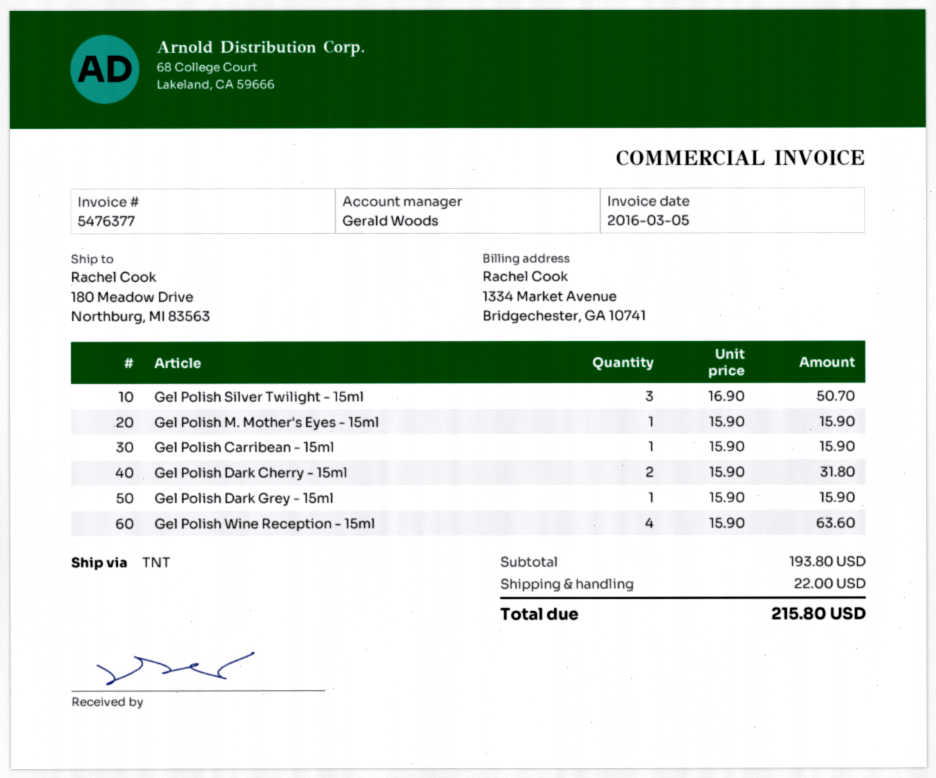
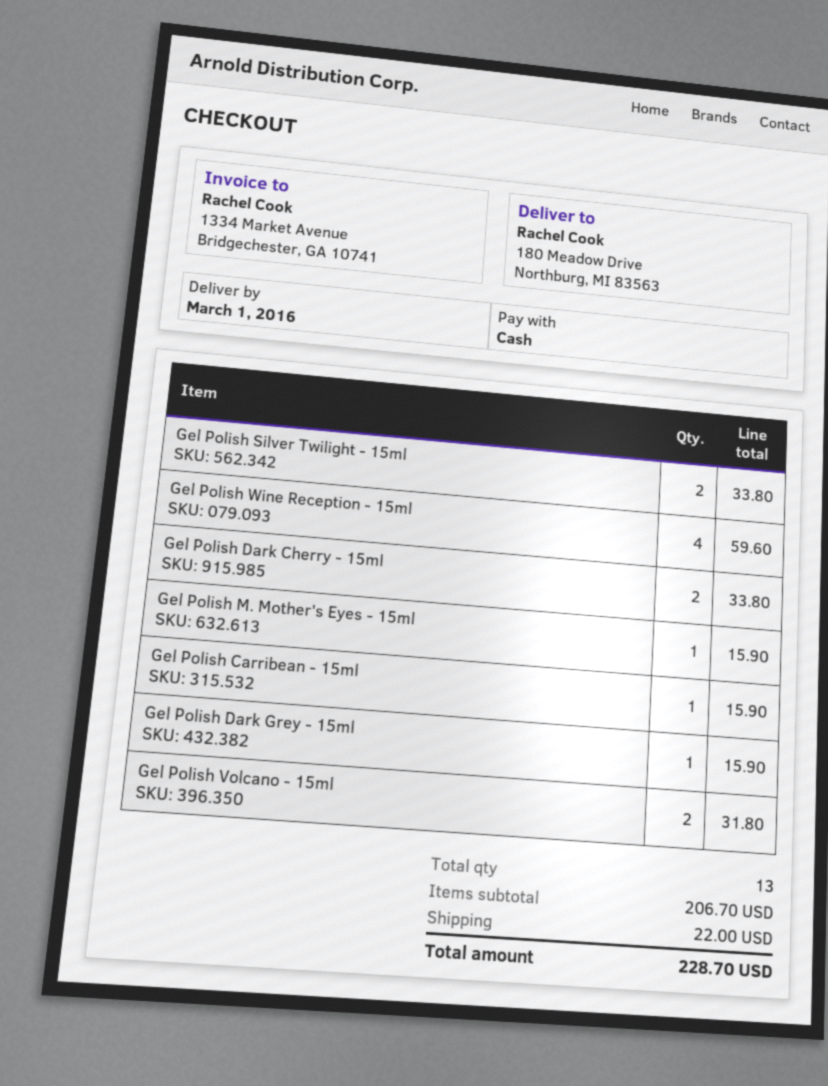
Gel Polish Silver Twilight - 15ml: 3 for 50.70 -> 2 for 33.80
Gel Polish Dark Cherry - 15ml: 2 for 31.80 -> 2 for 33.80
Gel Polish Wine Reception - 15ml: 4 for 63.60 -> 4 for 59.60
Gel Polish Volcano - 15ml: none -> 2 for 31.80
subtotal: 193.80 -> 206.70
total: 215.80 -> 228.70

